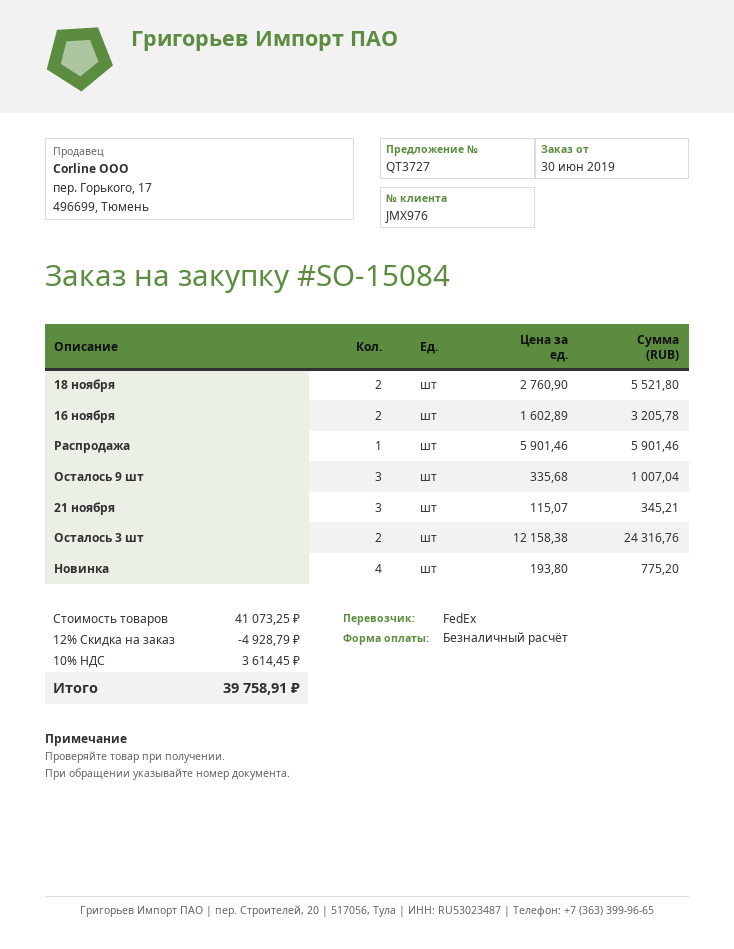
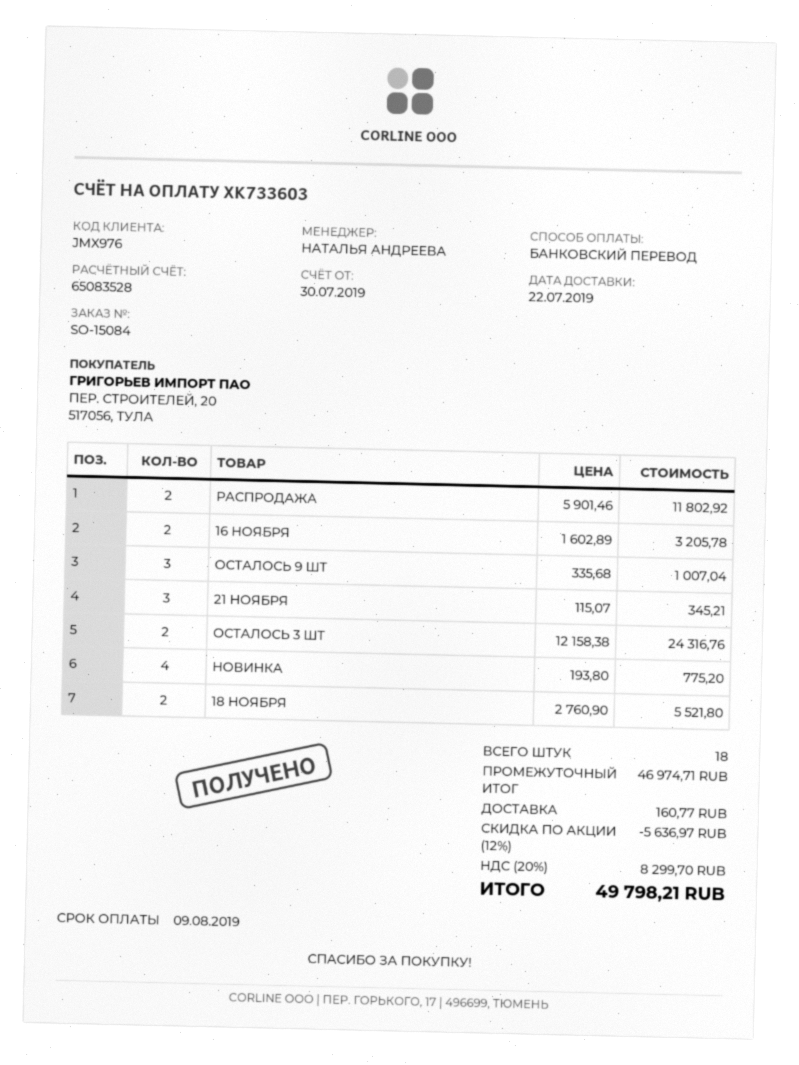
Распродажа: 1 x 5901.46 = 5901.46 -> 2 x 5901.46 = 11802.92
subtotal: 41073.25 -> 46974.71
discount: 12% = 4928.79 -> 12% = 5636.97
shipping: none -> 160.77
tax: 10% = 3614.45 -> 20% = 8299.70
total: 39758.91 -> 49798.21

